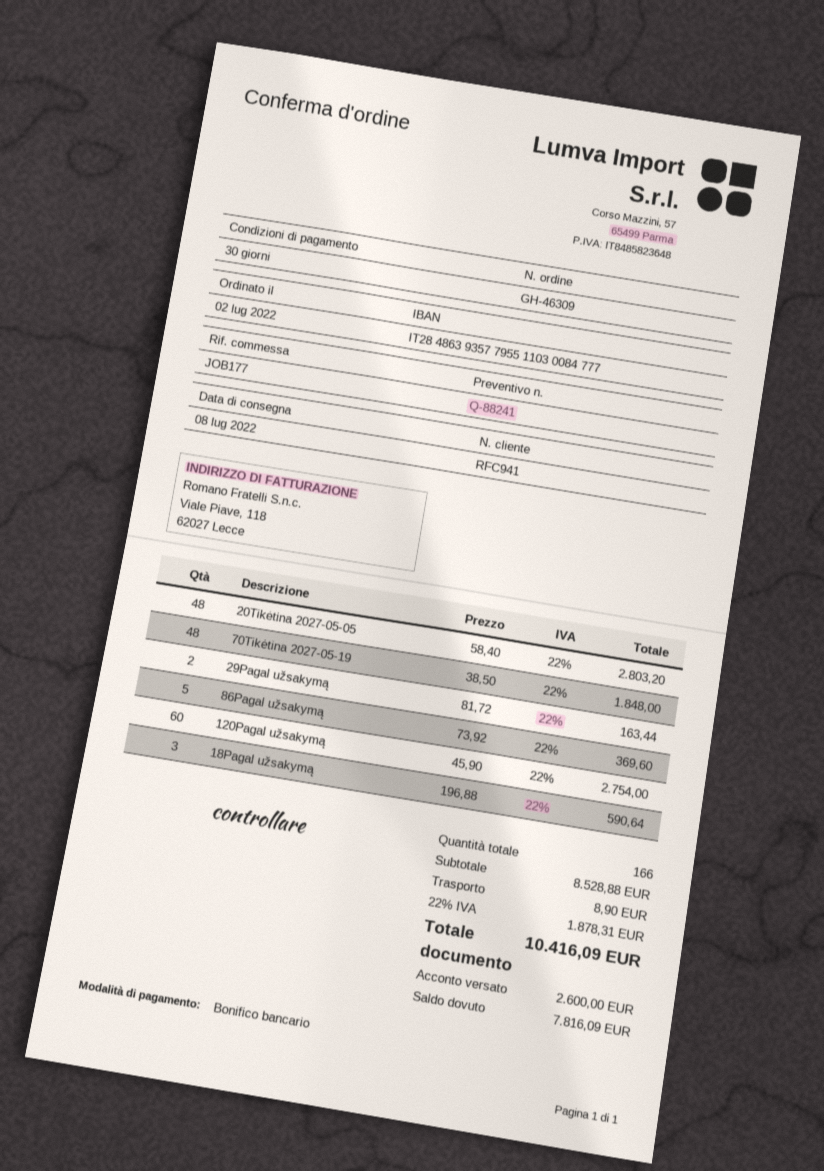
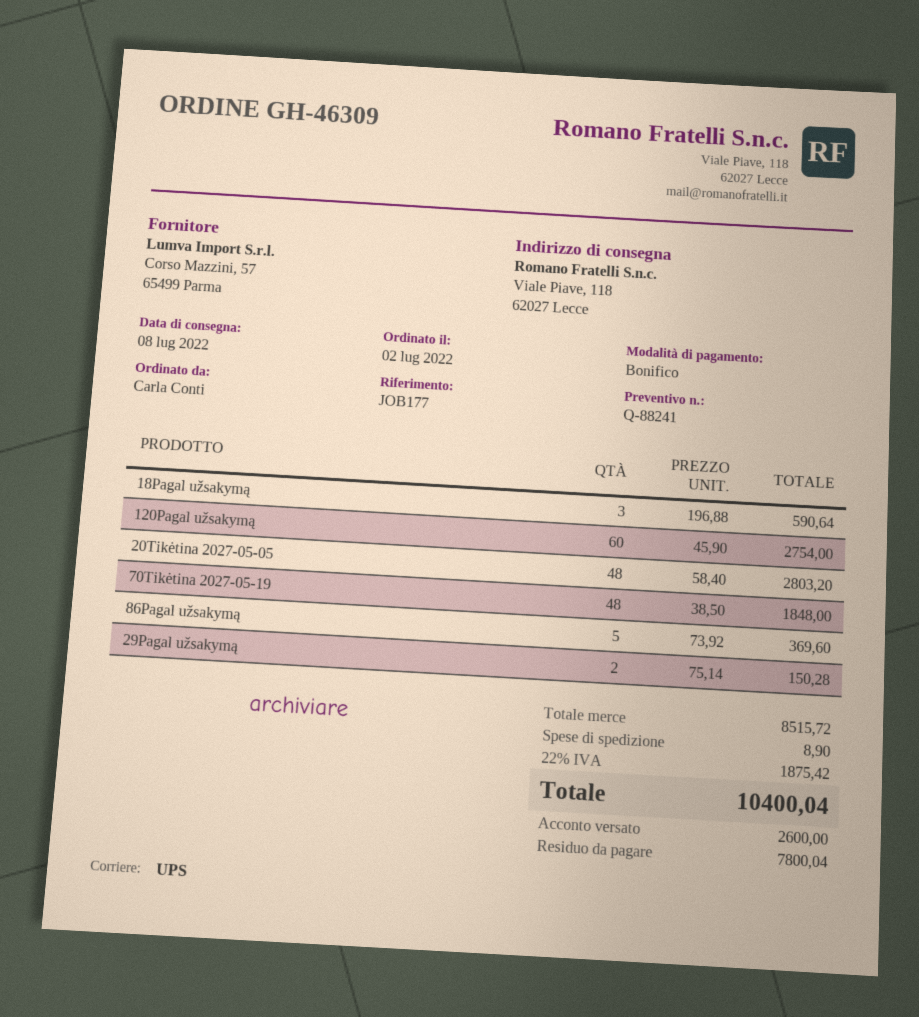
29Pagal užsakymą: 2 x 81.72 = 163.44 -> 2 x 75.14 = 150.28
subtotal: 8528.88 -> 8515.72
tax: 22% = 1878.31 -> 22% = 1875.42
total: 10416.09 -> 10400.04
balance: 7816.09 -> 7800.04

